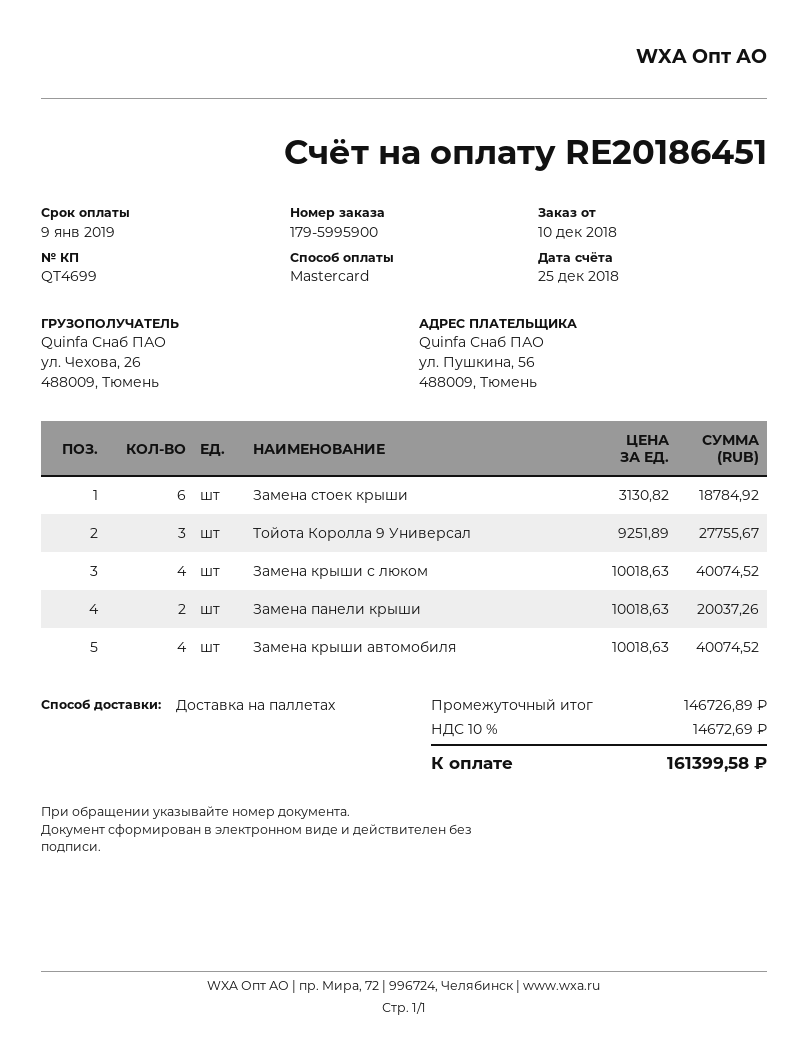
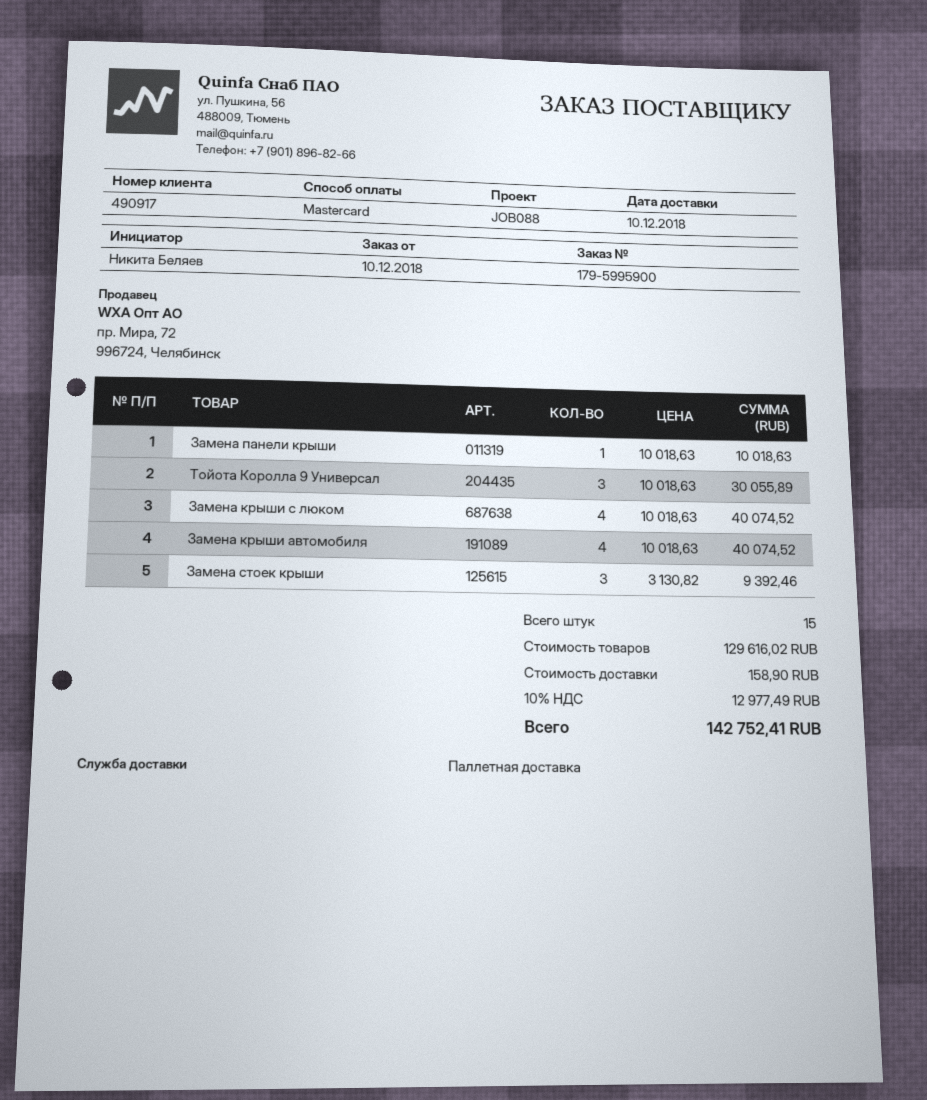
Замена стоек крыши: 6 x 3130.82 = 18784.92 -> 3 x 3130.82 = 9392.46
Тойота Королла 9 Универсал: 3 x 9251.89 = 27755.67 -> 3 x 10018.63 = 30055.89
Замена панели крыши: 2 x 10018.63 = 20037.26 -> 1 x 10018.63 = 10018.63
subtotal: 146726.89 -> 129616.02
shipping: none -> 158.90
tax: 10% = 14672.69 -> 10% = 12977.49
total: 161399.58 -> 142752.41

